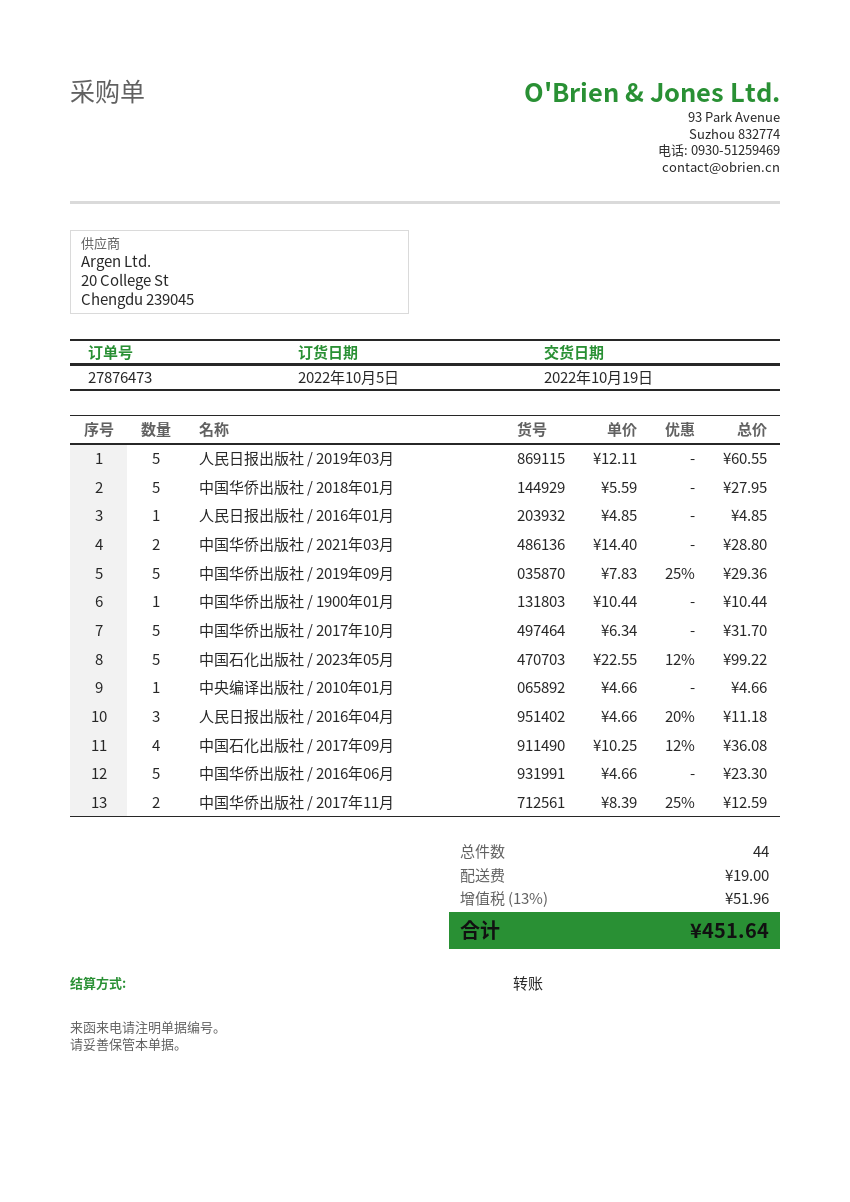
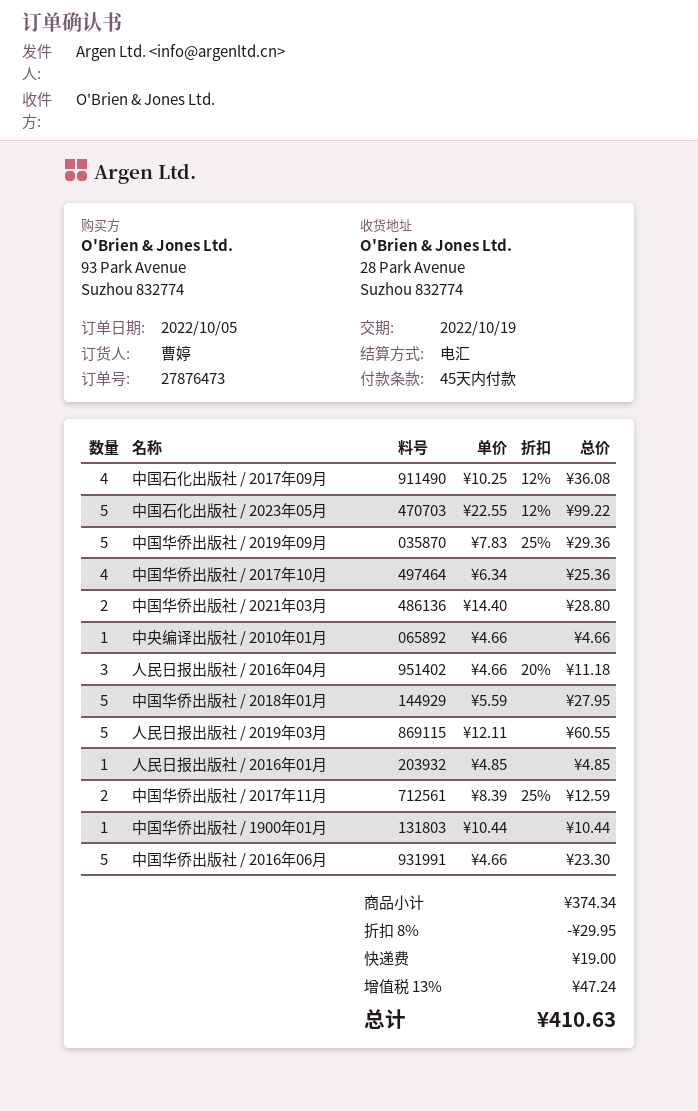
中国华侨出版社 / 2017年10月: 5 x 6.34 = 31.70 -> 4 x 6.34 = 25.36
discount: none -> 8% = 29.95
tax: 13% = 51.96 -> 13% = 47.24
total: 451.64 -> 410.63

